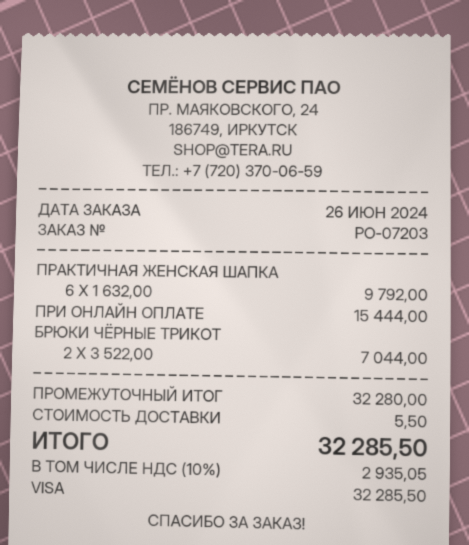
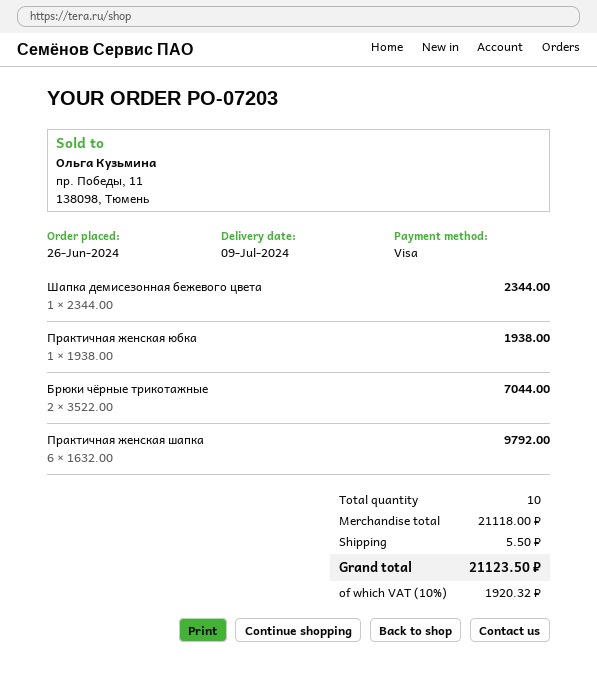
ПРИ ОНЛАЙН ОПЛАТЕ: 1 x 15444.00 = 15444.00 -> none
Шапка демисезонная бежевого цвета: none -> 1 x 2344.00 = 2344.00
Практичная женская юбка: none -> 1 x 1938.00 = 1938.00
subtotal: 32280.00 -> 21118.00
tax: 10% = 2935.05 -> 10% = 1920.32
total: 32285.50 -> 21123.50

